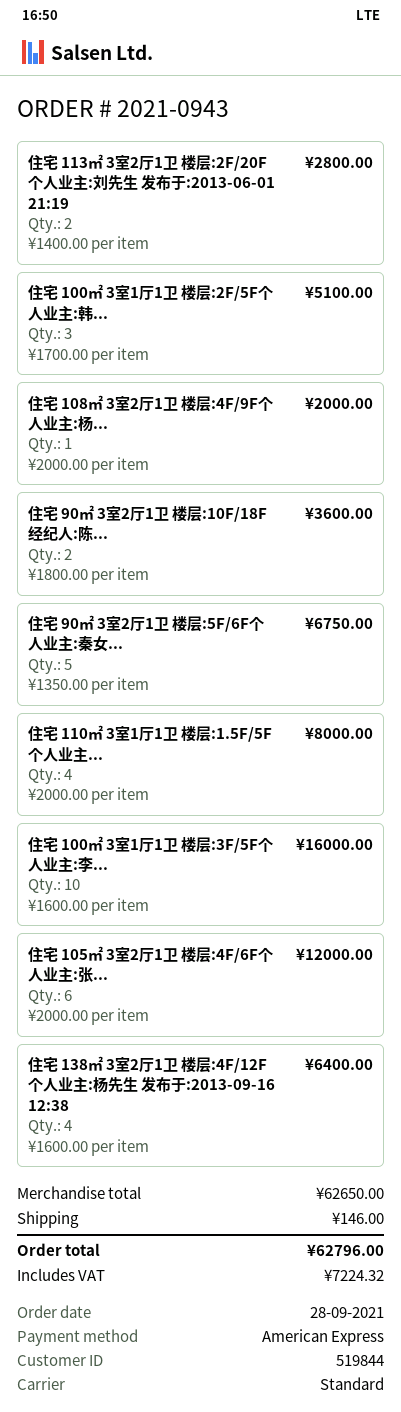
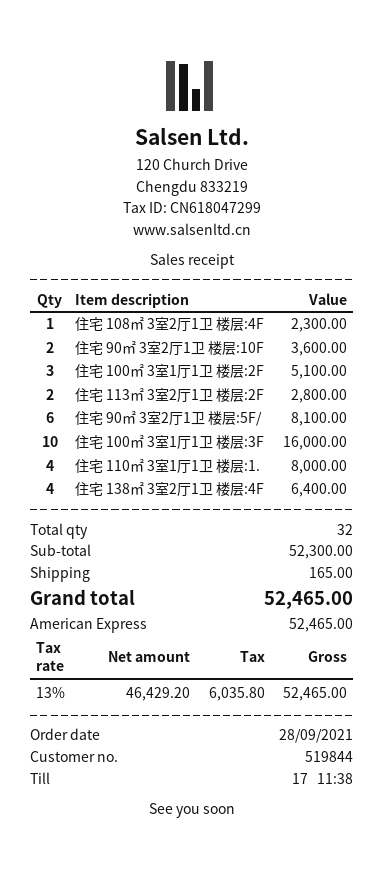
住宅 108㎡ 3室2厅1卫 楼层:4F/9F个人业主:杨...: 1 for 2000.00 -> 1 for 2300.00
住宅 90㎡ 3室2厅1卫 楼层:5F/6F个人业主:秦女...: 5 for 6750.00 -> 6 for 8100.00
住宅 105㎡ 3室2厅1卫 楼层:4F/6F个人业主:张...: 6 for 12000.00 -> none
subtotal: 62650.00 -> 52300.00
shipping: 146.00 -> 165.00
tax: 7224.32 -> 6035.80
total: 62796.00 -> 52465.00

